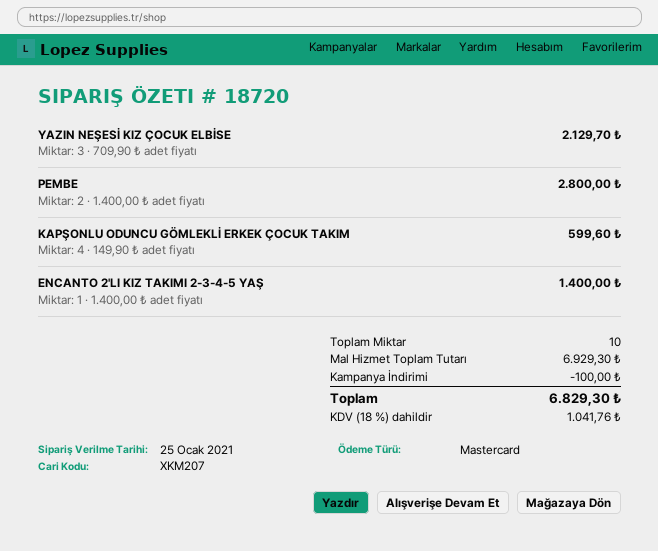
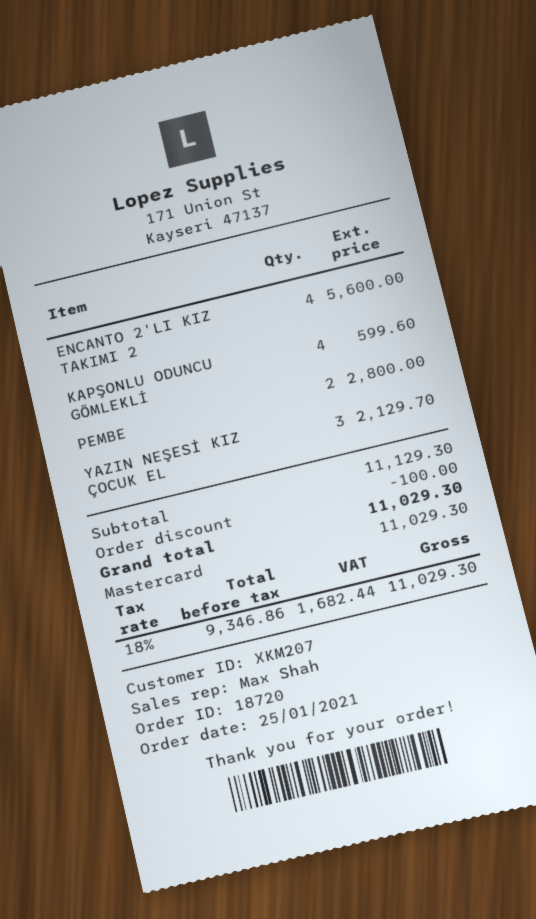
ENCANTO 2'LI KIZ TAKIMI 2-3-4-5 YAŞ: 1 for 1400.00 -> 4 for 5600.00
subtotal: 6929.30 -> 11129.30
tax: 18% = 1041.76 -> 18% = 1682.44
total: 6829.30 -> 11029.30

